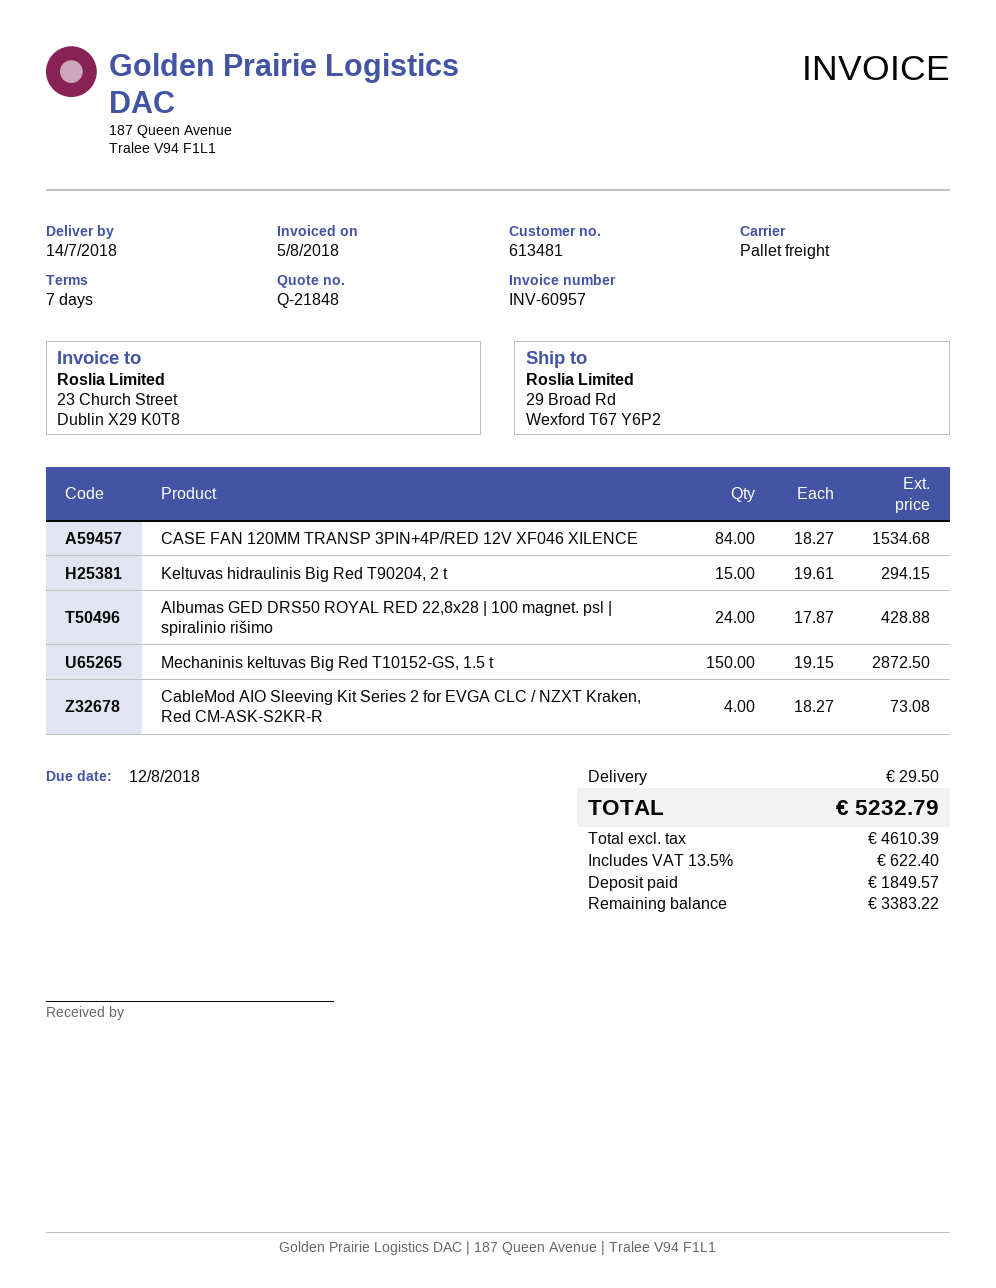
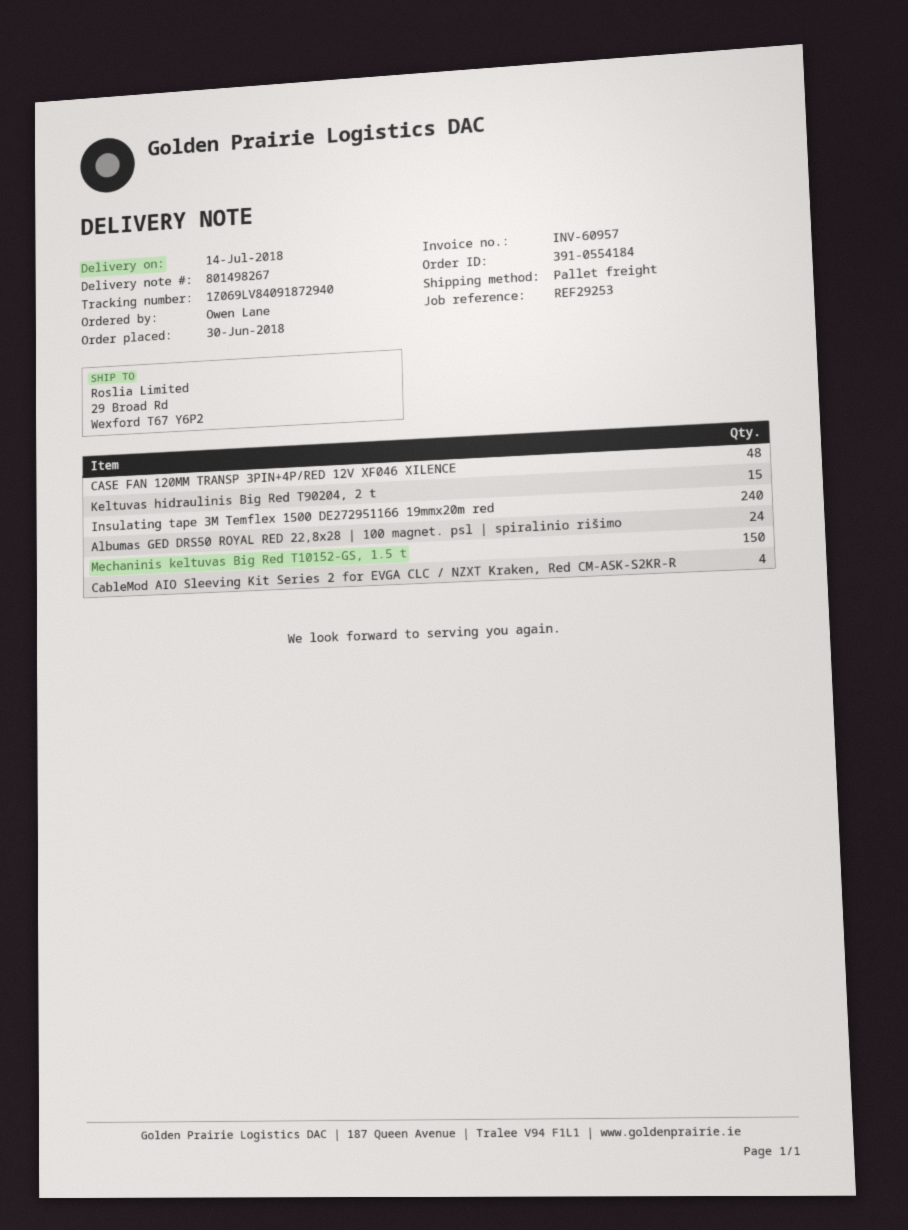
CASE FAN 120MM TRANSP 3PIN+4P/RED 12V XF046 XILENCE: 84 -> 48
Insulating tape 3M Temflex 1500 DE272951166 19mmx20m red: none -> 240

